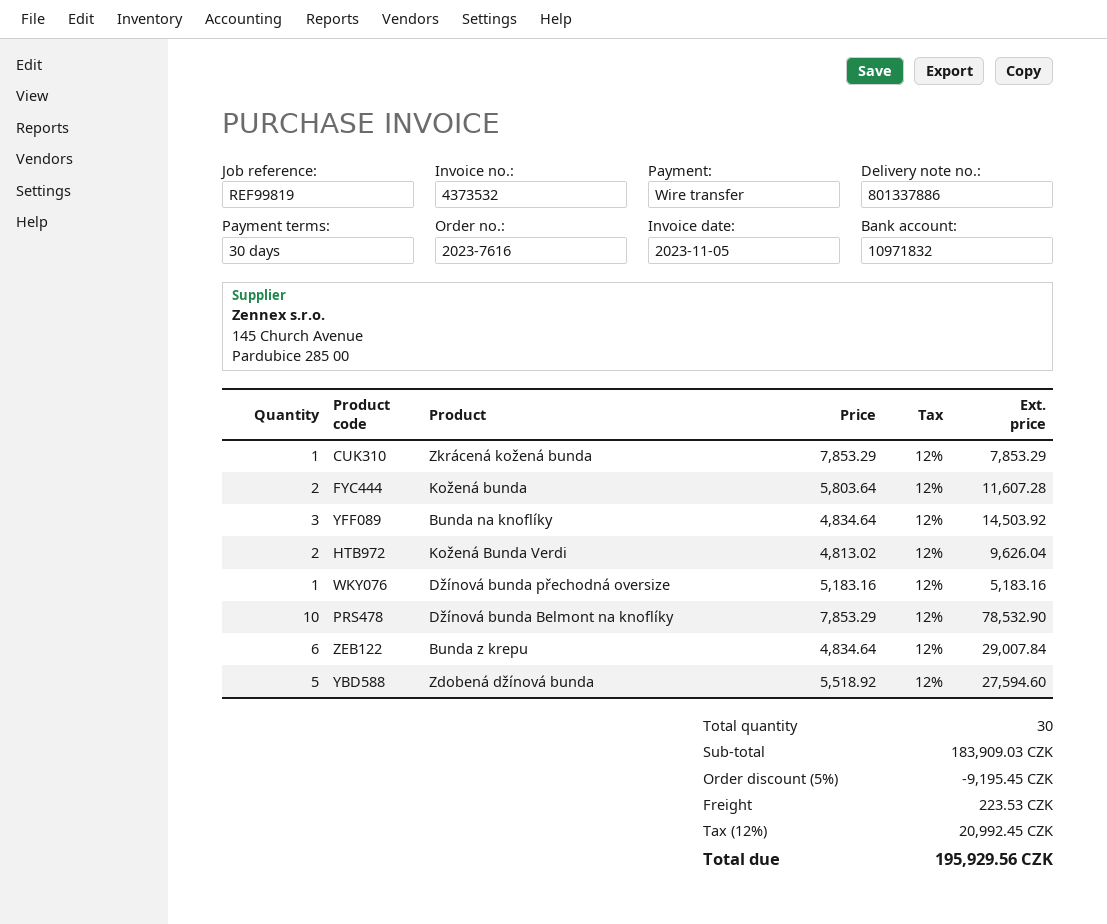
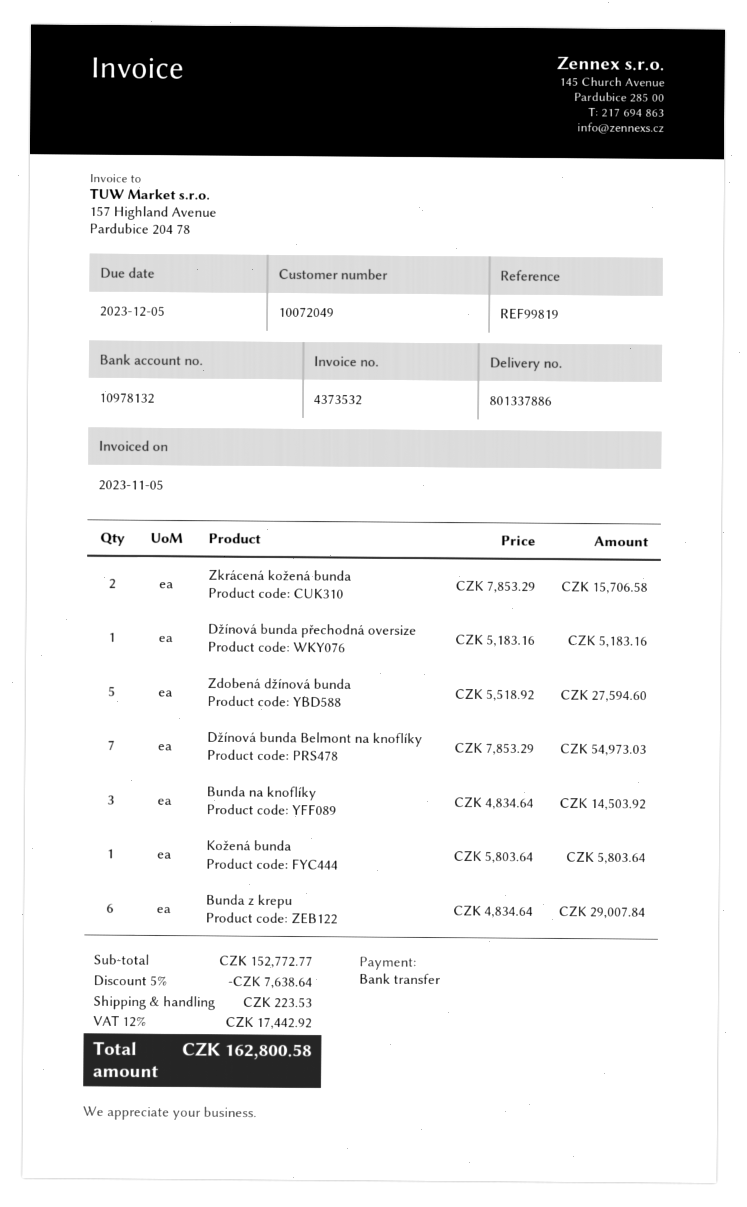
bank account: 10971832 -> 10978132
Zkrácená kožená bunda: 1 x 7853.29 = 7853.29 -> 2 x 7853.29 = 15706.58
Kožená bunda: 2 x 5803.64 = 11607.28 -> 1 x 5803.64 = 5803.64
Kožená Bunda Verdi: 2 x 4813.02 = 9626.04 -> none
Džínová bunda Belmont na knoflíky: 10 x 7853.29 = 78532.90 -> 7 x 7853.29 = 54973.03
subtotal: 183909.03 -> 152772.77
discount: 5% = 9195.45 -> 5% = 7638.64
tax: 12% = 20992.45 -> 12% = 17442.92
total: 195929.56 -> 162800.58

